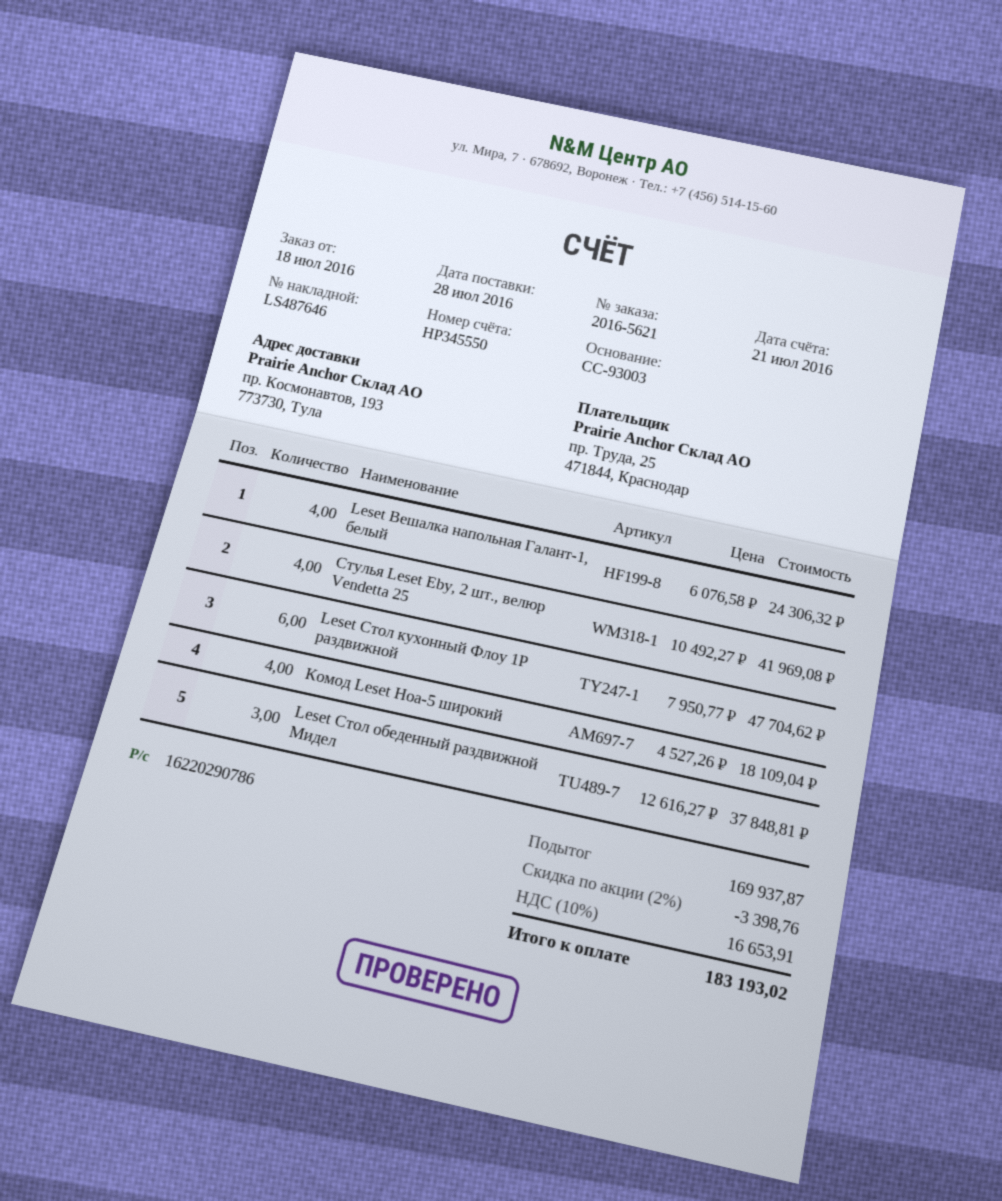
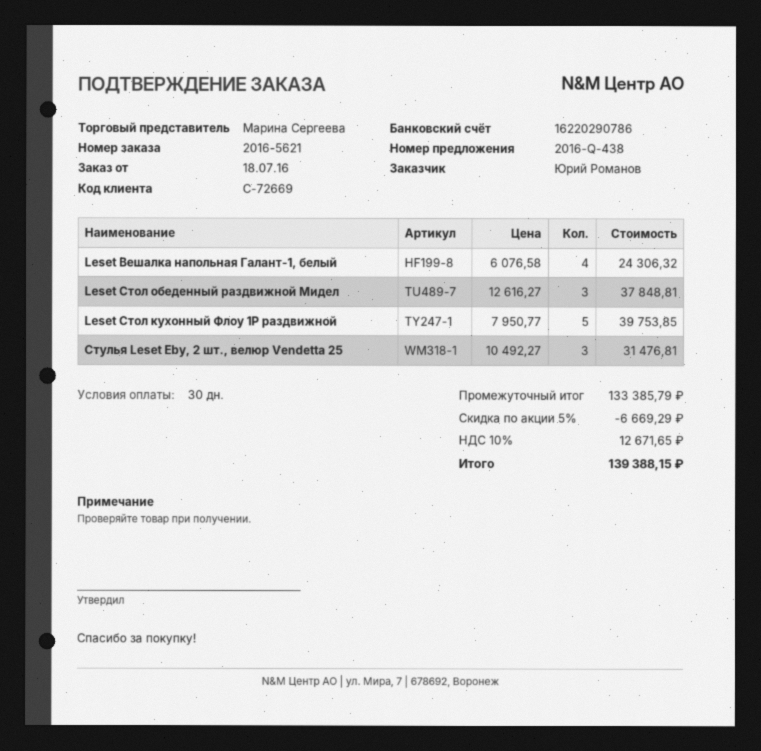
Стулья Leset Eby, 2 шт., велюр Vendetta 25: 4 x 10492.27 = 41969.08 -> 3 x 10492.27 = 31476.81
Leset Стол кухонный Флоу 1Р раздвижной: 6 x 7950.77 = 47704.62 -> 5 x 7950.77 = 39753.85
Комод Leset Ноа-5 широкий: 4 x 4527.26 = 18109.04 -> none
subtotal: 169937.87 -> 133385.79
discount: 2% = 3398.76 -> 5% = 6669.29
tax: 10% = 16653.91 -> 10% = 12671.65
total: 183193.02 -> 139388.15

